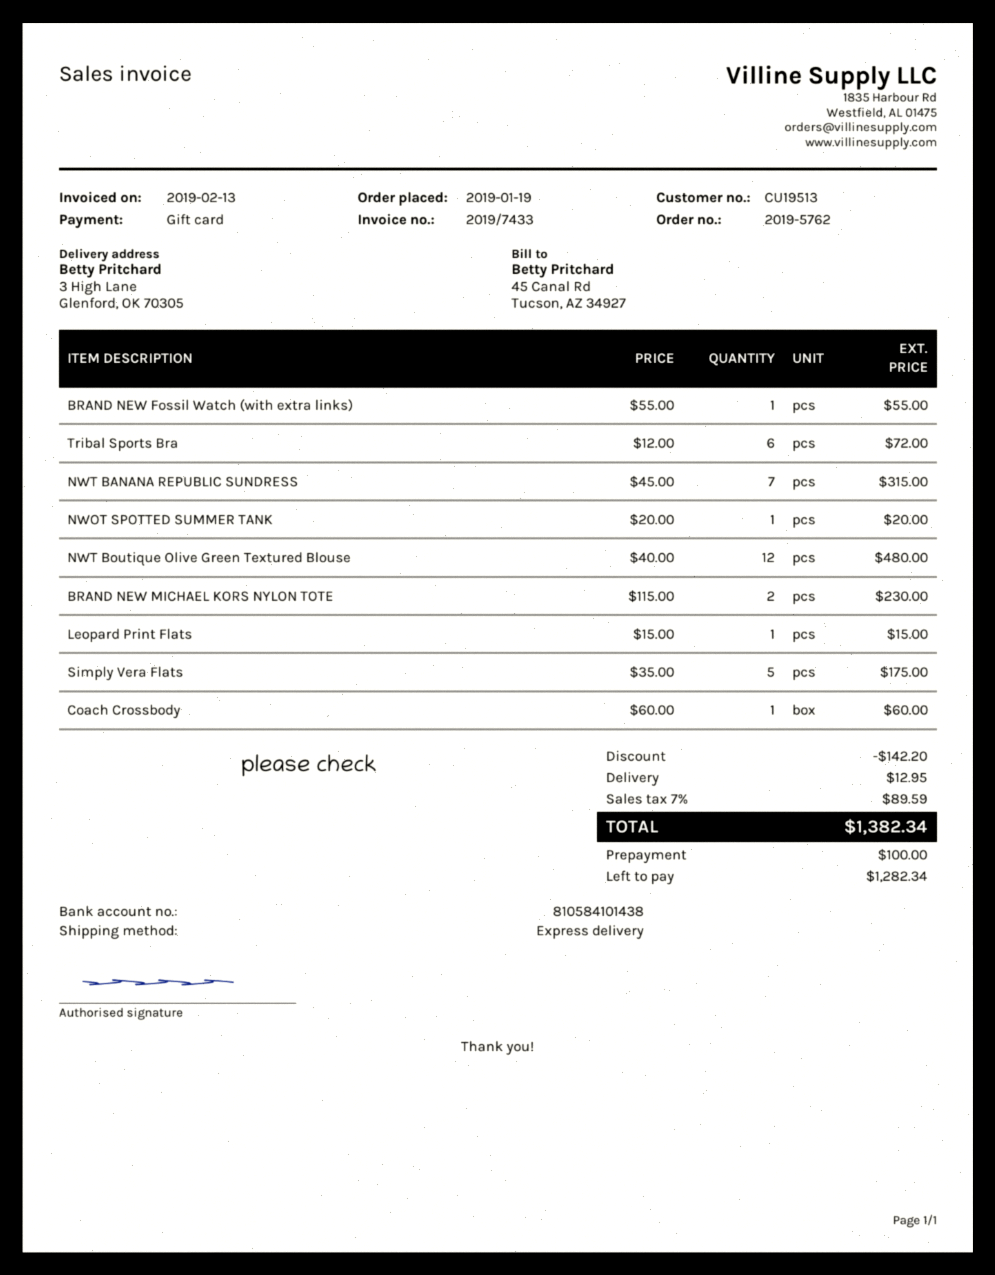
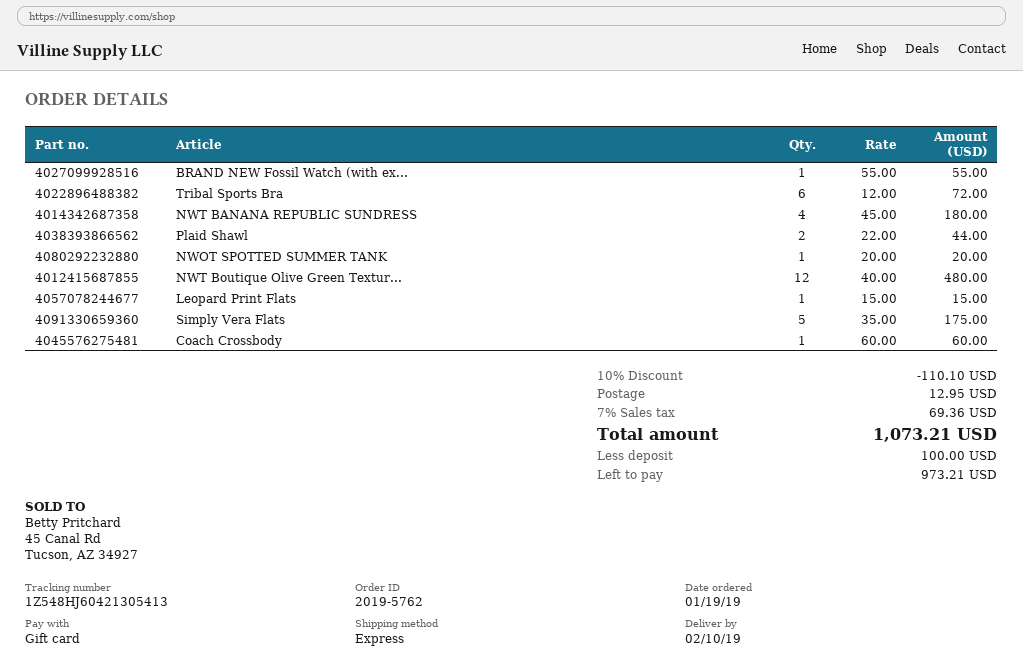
NWT BANANA REPUBLIC SUNDRESS: 7 x 45.00 = 315.00 -> 4 x 45.00 = 180.00
BRAND NEW MICHAEL KORS NYLON TOTE: 2 x 115.00 = 230.00 -> none
Plaid Shawl: none -> 2 x 22.00 = 44.00
discount: 142.20 -> 110.10
tax: 7% = 89.59 -> 7% = 69.36
total: 1382.34 -> 1073.21
balance: 1282.34 -> 973.21

